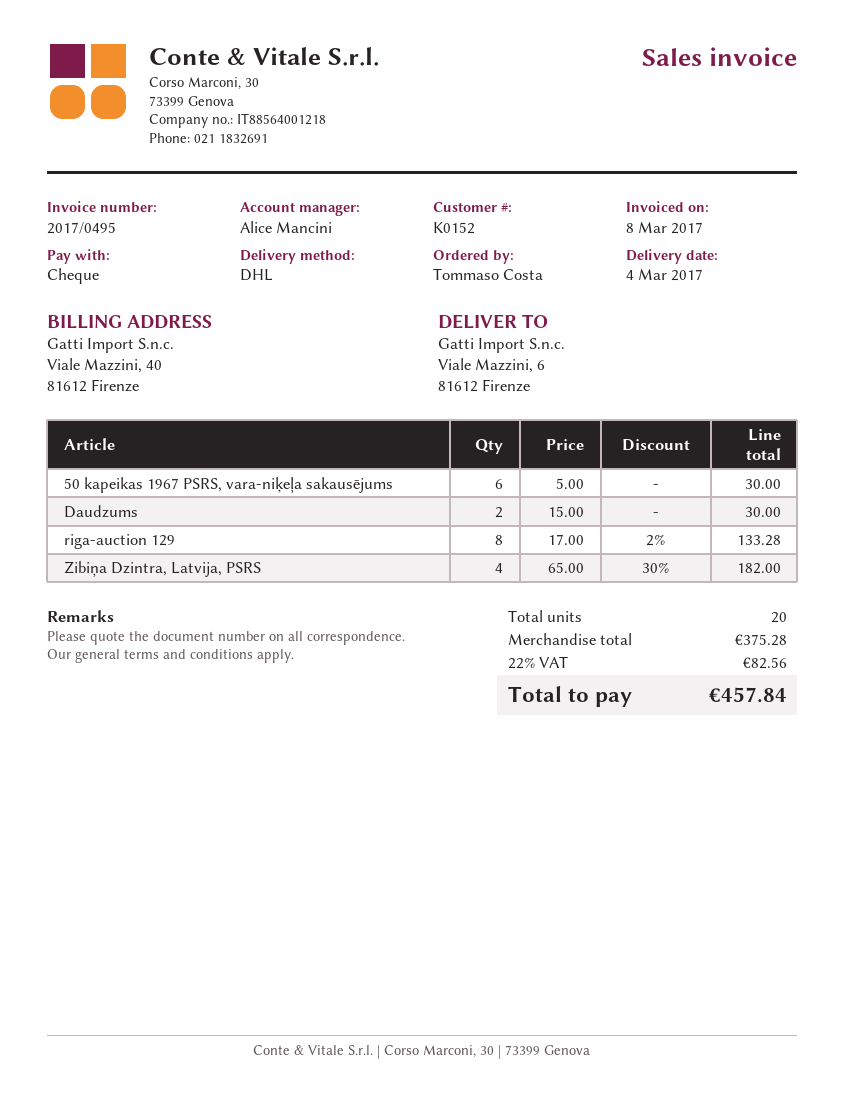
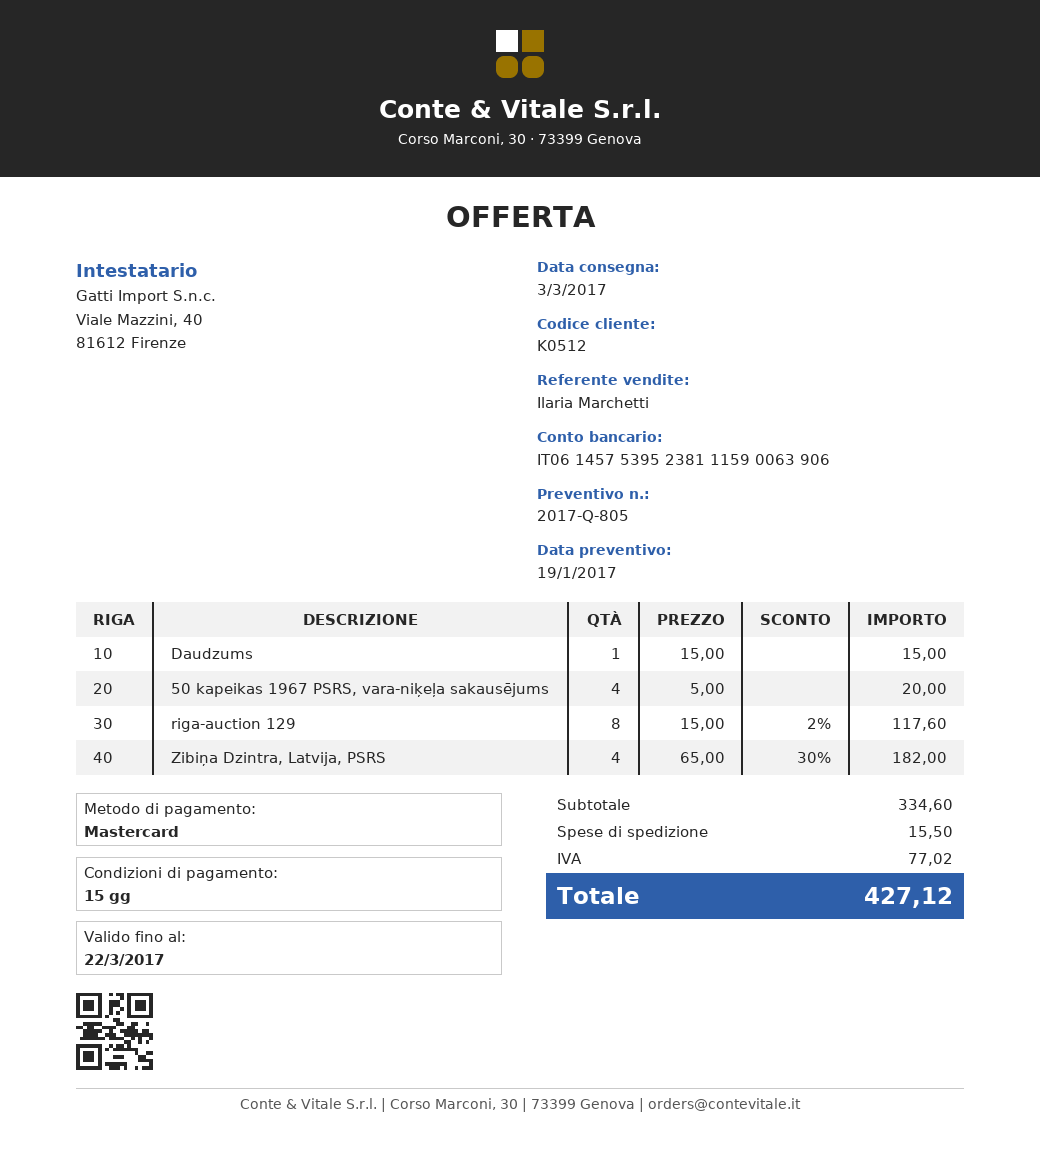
delivery date: 2017-03-04 -> 2017-03-03
customer number: K0152 -> K0512
sales rep: Alice Mancini -> Ilaria Marchetti
payment method: cheque -> Mastercard
50 kapeikas 1967 PSRS, vara-niķeļa sakausējums: 6 x 5.00 = 30.00 -> 4 x 5.00 = 20.00
Daudzums: 2 x 15.00 = 30.00 -> 1 x 15.00 = 15.00
riga-auction 129: 8 x 17.00 - 2% = 133.28 -> 8 x 15.00 - 2% = 117.60
subtotal: 375.28 -> 334.60
shipping: none -> 15.50
tax: 82.56 -> 77.02
total: 457.84 -> 427.12

